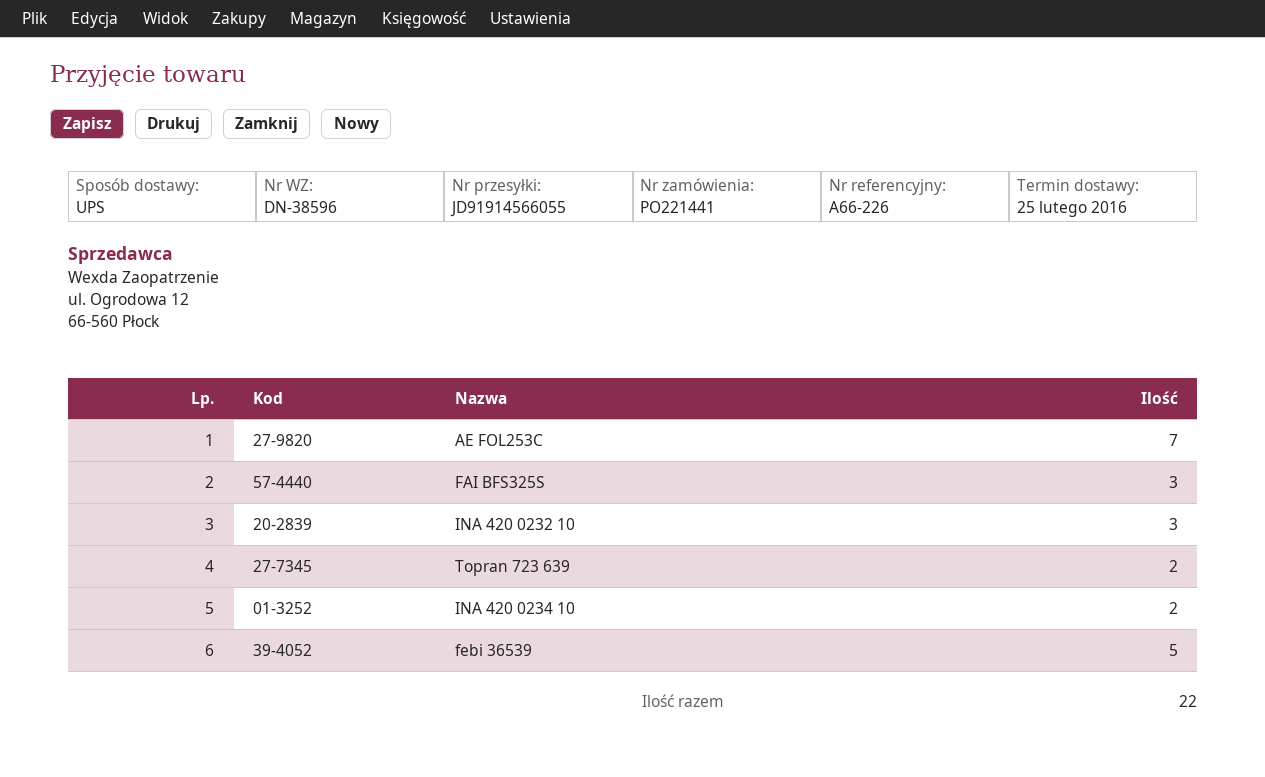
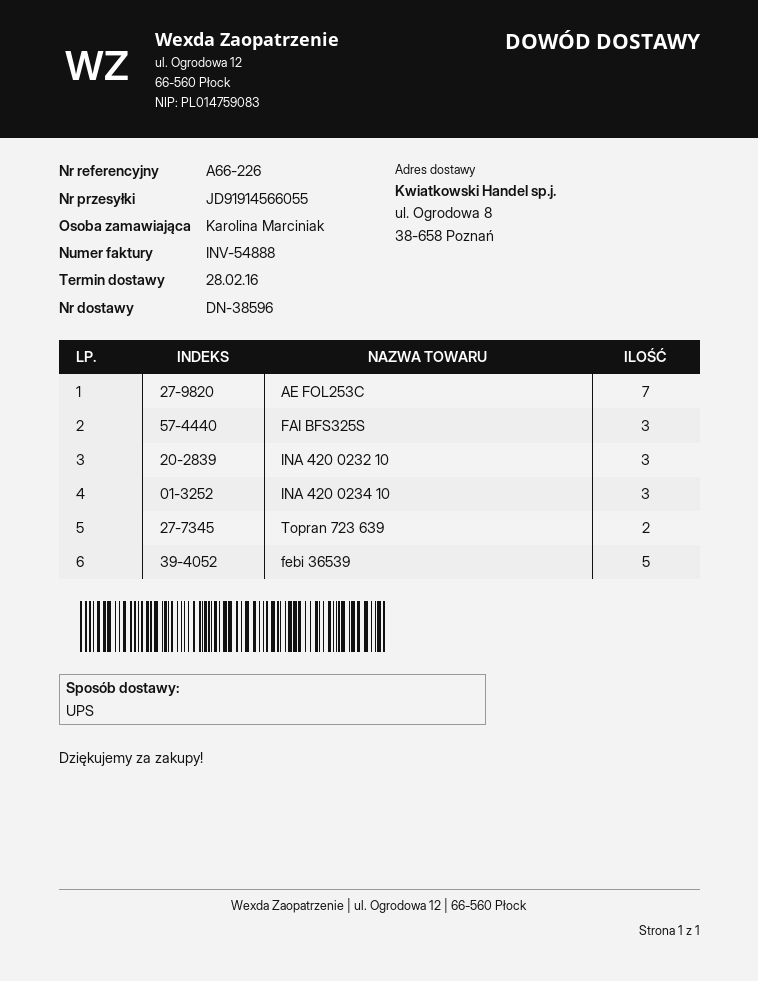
delivery date: 2016-02-25 -> 2016-02-28
INA 420 0234 10: 2 -> 3

